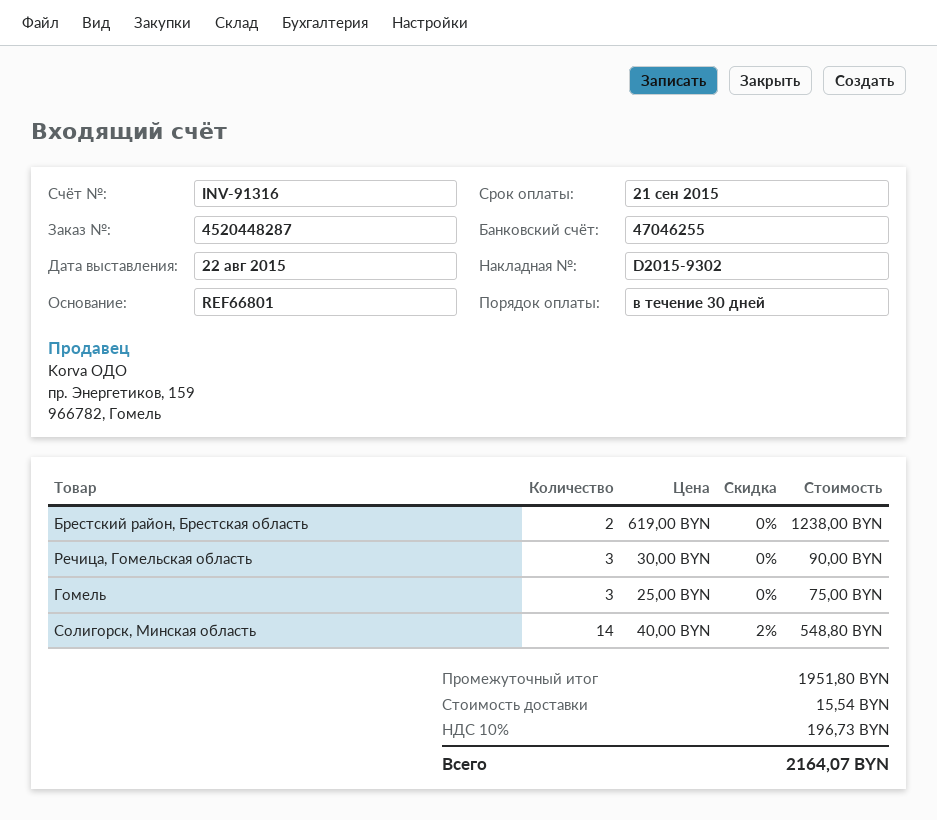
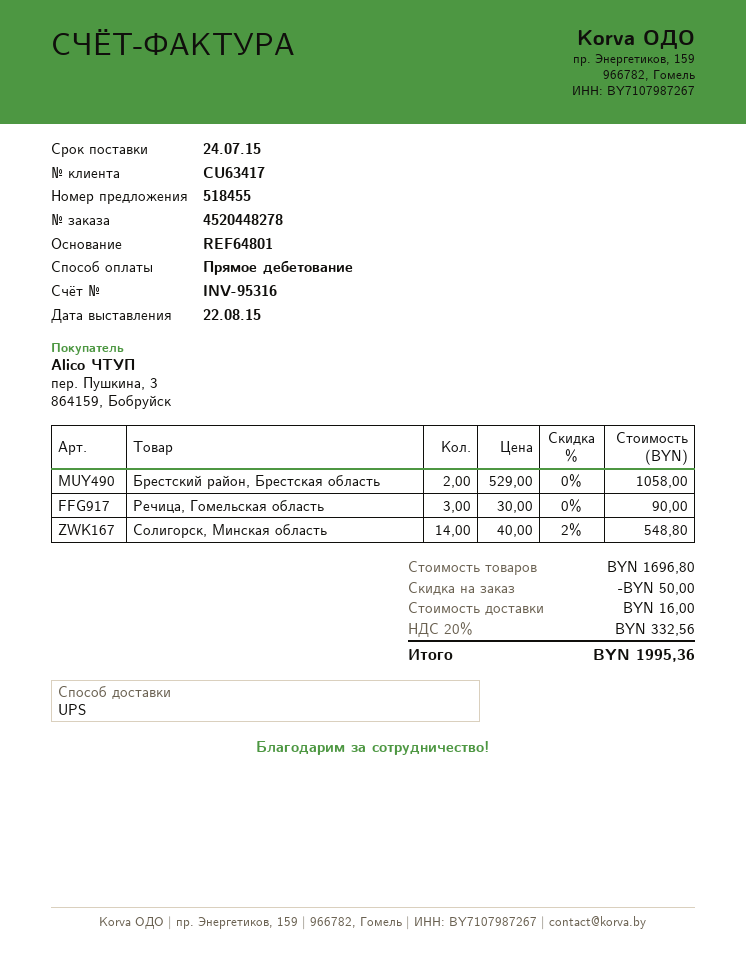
order number: 4520448287 -> 4520448278
invoice number: INV-91316 -> INV-95316
reference: REF66801 -> REF64801
Брестский район, Брестская область: 2 x 619.00 = 1238.00 -> 2 x 529.00 = 1058.00
Гомель: 3 x 25.00 = 75.00 -> none
subtotal: 1951.80 -> 1696.80
discount: none -> 50.00
shipping: 15.54 -> 16.00
tax: 10% = 196.73 -> 20% = 332.56
total: 2164.07 -> 1995.36

